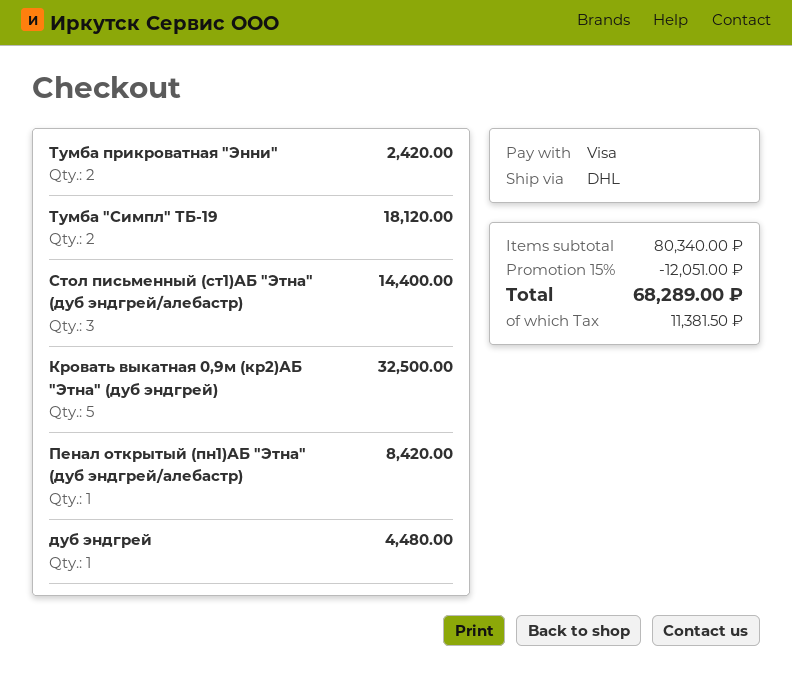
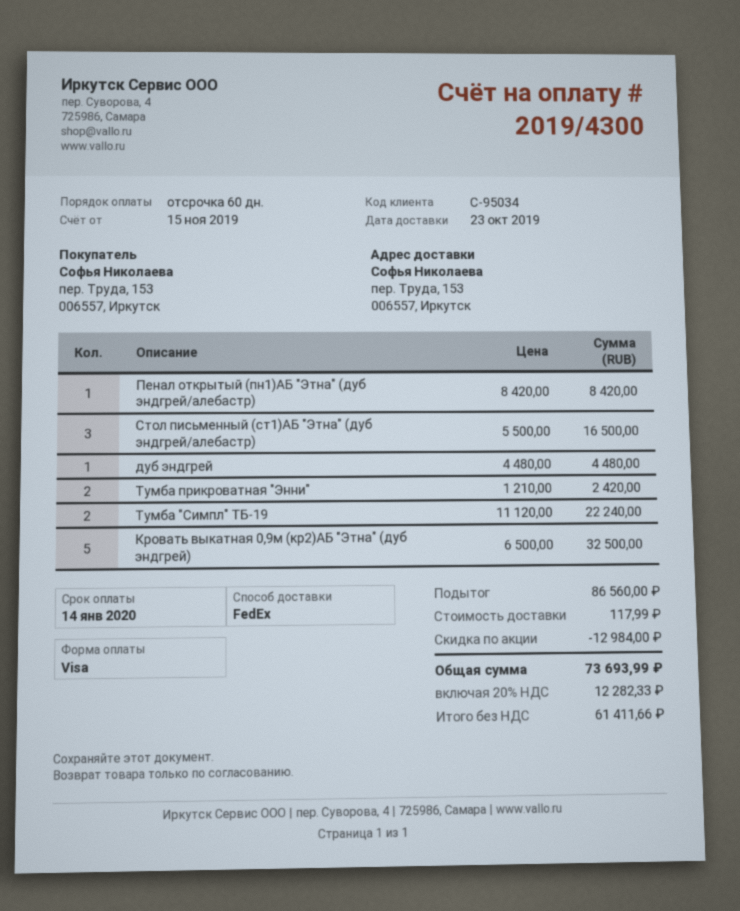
shipping method: DHL -> FedEx
Тумба "Симпл" ТБ-19: 2 for 18120.00 -> 2 for 22240.00
Стол письменный (ст1)АБ "Этна" (дуб эндгрей/алебастр): 3 for 14400.00 -> 3 for 16500.00
subtotal: 80340.00 -> 86560.00
discount: 12051.00 -> 12984.00
shipping: none -> 117.99
tax: 11381.50 -> 12282.33
total: 68289.00 -> 73693.99

